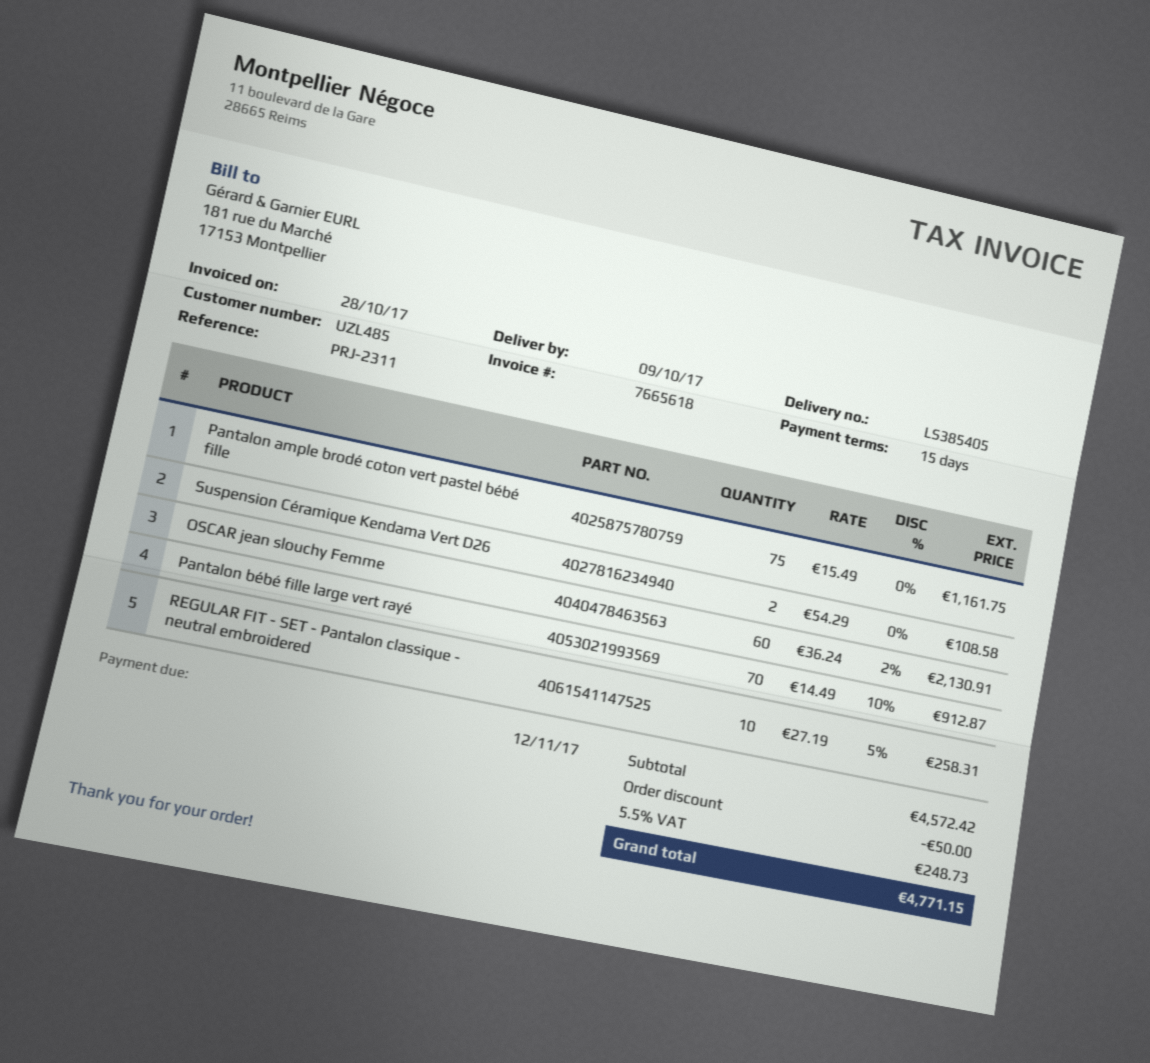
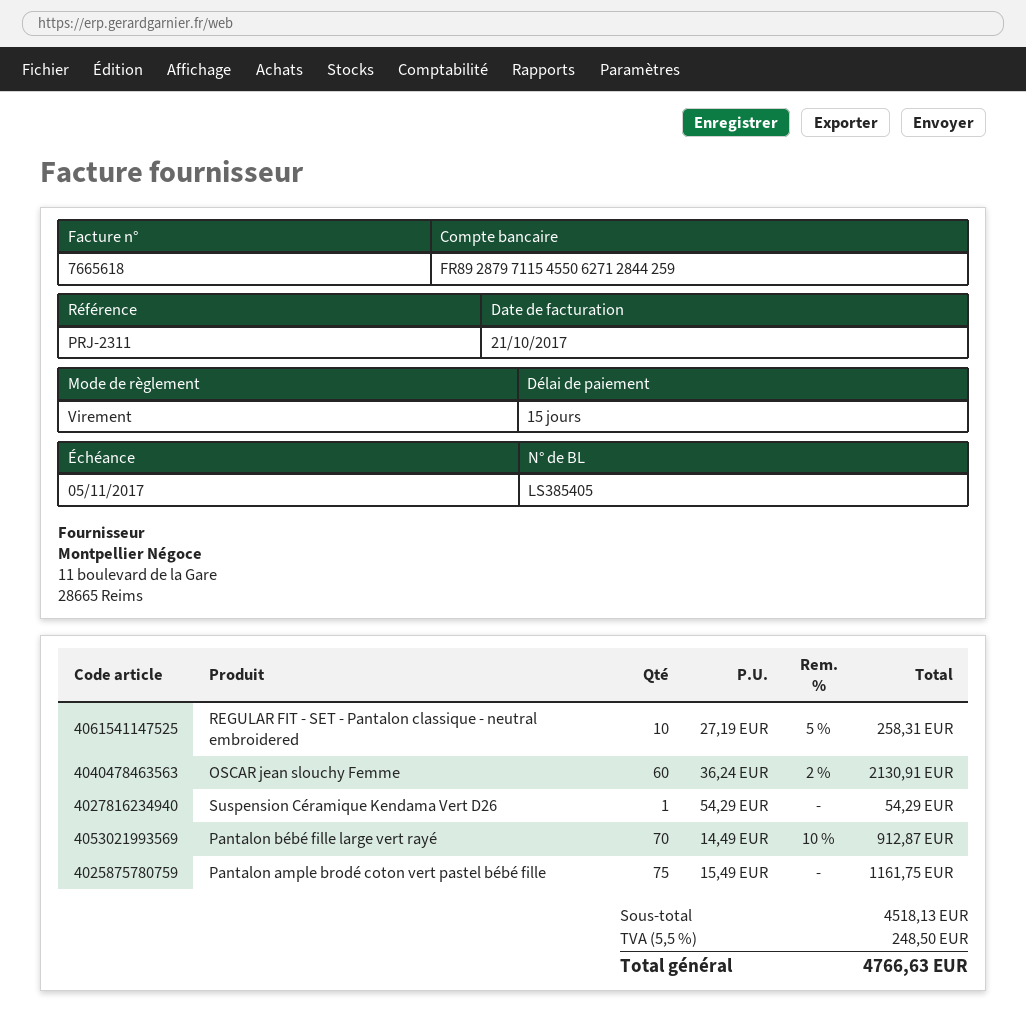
invoice date: 2017-10-28 -> 2017-10-21
due date: 2017-11-12 -> 2017-11-05
Suspension Céramique Kendama Vert D26: 2 x 54.29 = 108.58 -> 1 x 54.29 = 54.29
subtotal: 4572.42 -> 4518.13
discount: 50.00 -> none
tax: 5.5% = 248.73 -> 5.5% = 248.50
total: 4771.15 -> 4766.63

